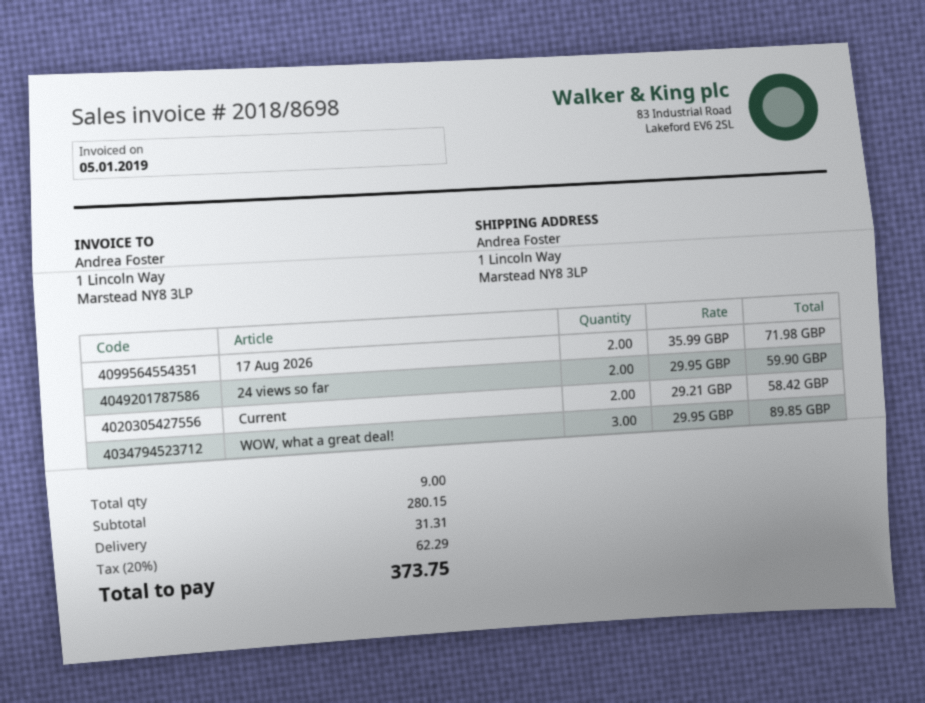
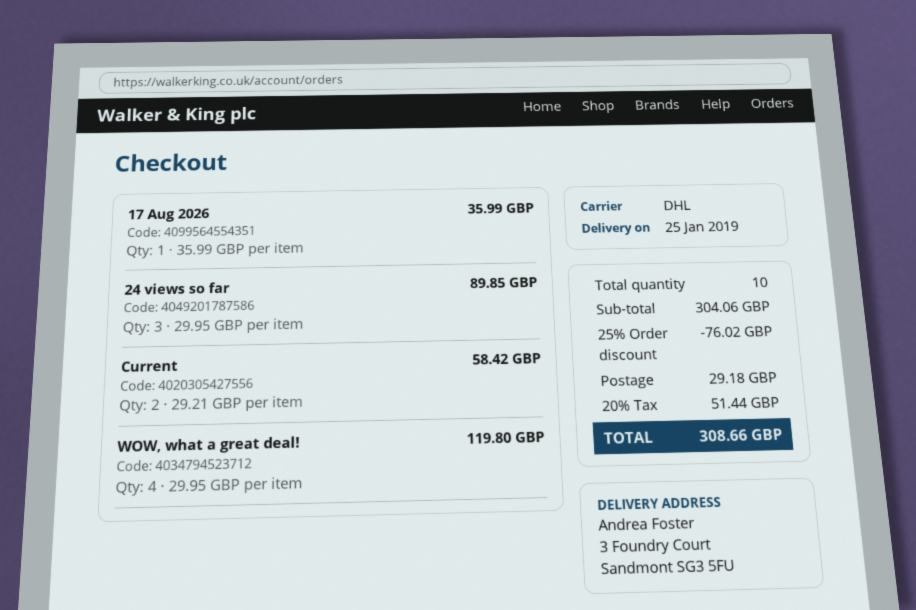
ship to: 1 Lincoln Way, Marstead NY8 3LP -> 3 Foundry Court, Sandmont SG3 5FU
17 Aug 2026: 2 x 35.99 = 71.98 -> 1 x 35.99 = 35.99
24 views so far: 2 x 29.95 = 59.90 -> 3 x 29.95 = 89.85
WOW, what a great deal!: 3 x 29.95 = 89.85 -> 4 x 29.95 = 119.80
total quantity: 9 -> 10
subtotal: 280.15 -> 304.06
discount: none -> 25% = 76.02
shipping: 31.31 -> 29.18
tax: 20% = 62.29 -> 20% = 51.44
total: 373.75 -> 308.66

